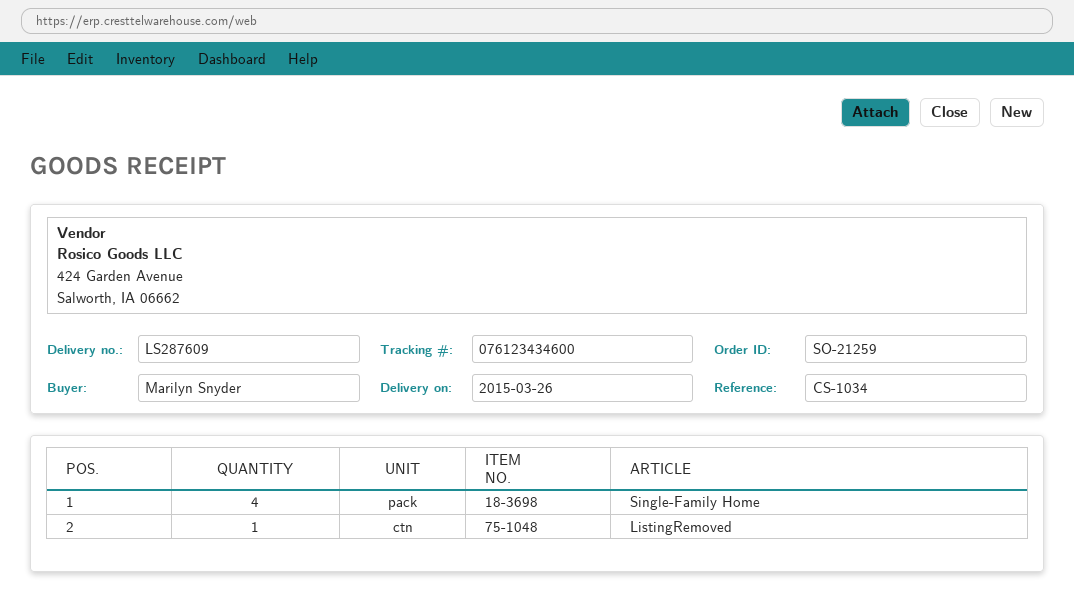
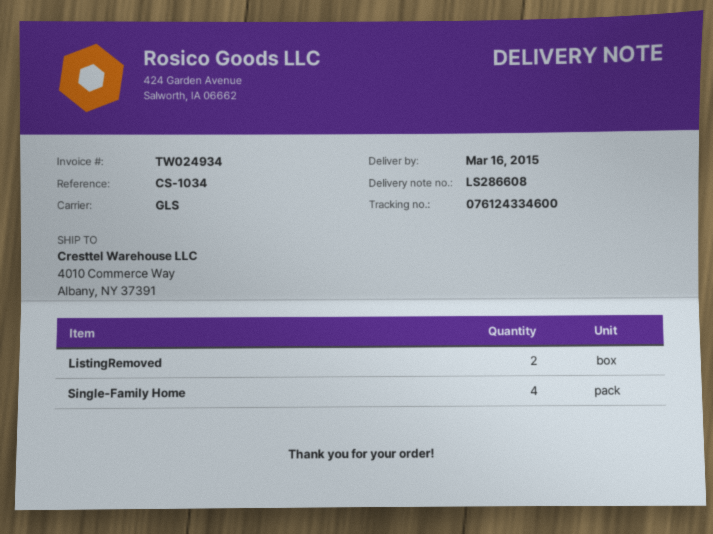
delivery note number: LS287609 -> LS286608
delivery date: 2015-03-26 -> 2015-03-16
tracking number: 076123434600 -> 076124334600
ListingRemoved: 1 -> 2

